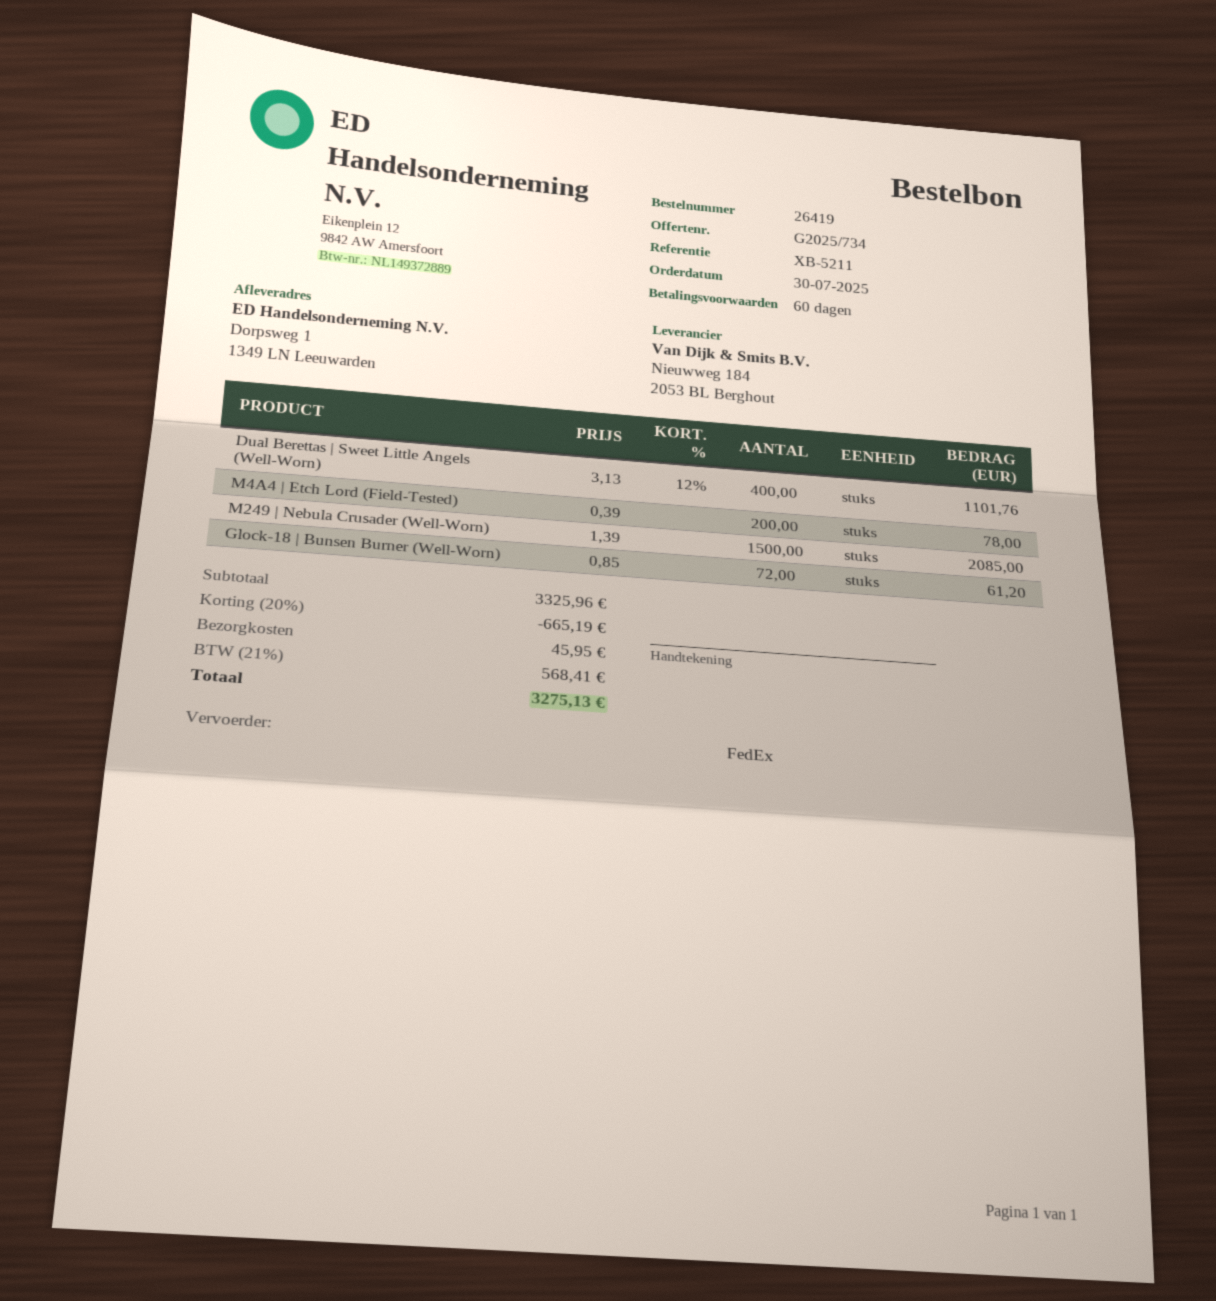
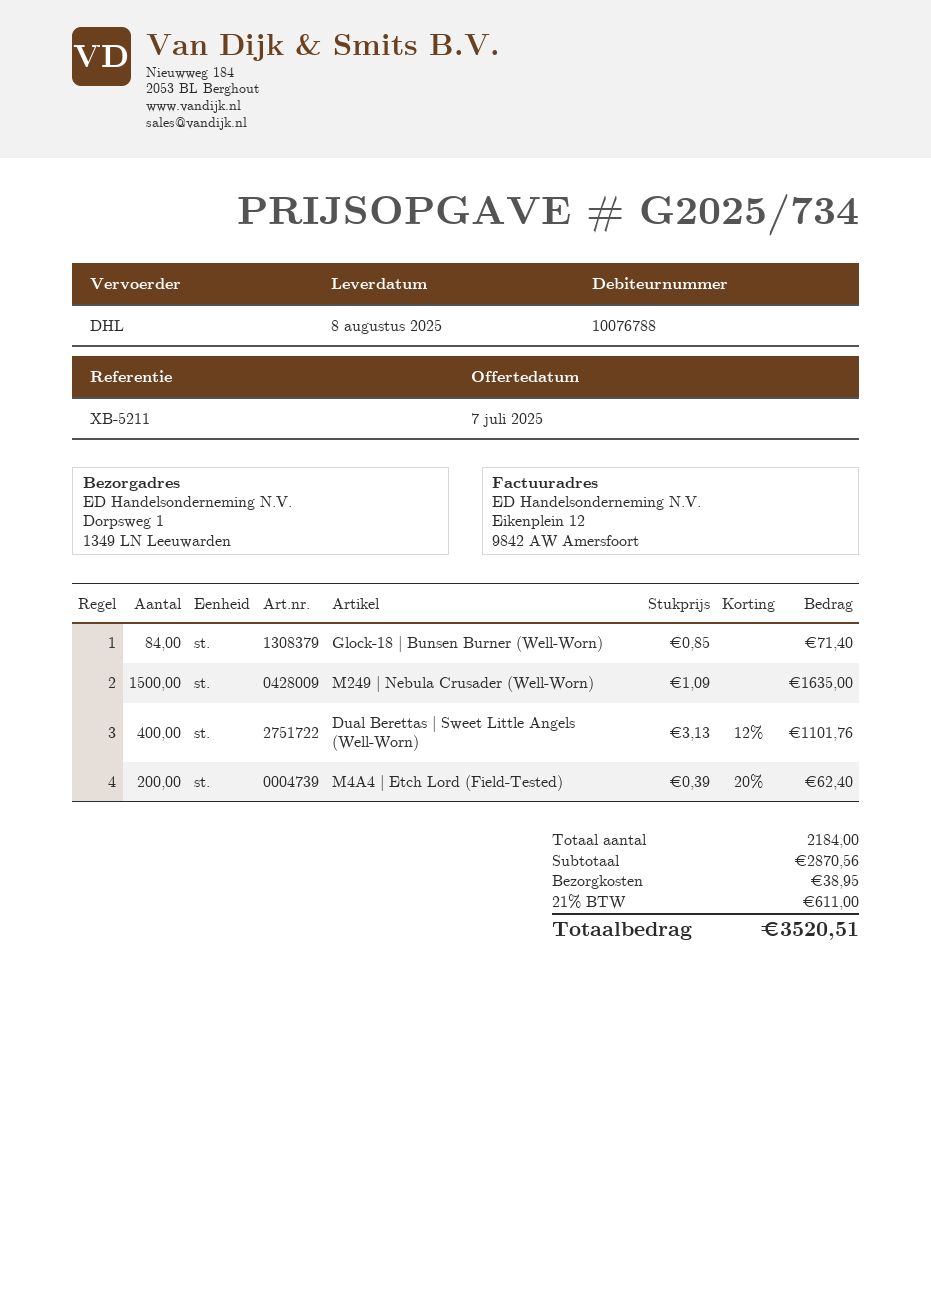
shipping method: FedEx -> DHL
M4A4 | Etch Lord (Field-Tested): 200 x 0.39 = 78.00 -> 200 x 0.39 - 20% = 62.40
M249 | Nebula Crusader (Well-Worn): 1500 x 1.39 = 2085.00 -> 1500 x 1.09 = 1635.00
Glock-18 | Bunsen Burner (Well-Worn): 72 x 0.85 = 61.20 -> 84 x 0.85 = 71.40
subtotal: 3325.96 -> 2870.56
discount: 20% = 665.19 -> none
shipping: 45.95 -> 38.95
tax: 21% = 568.41 -> 21% = 611.00
total: 3275.13 -> 3520.51

